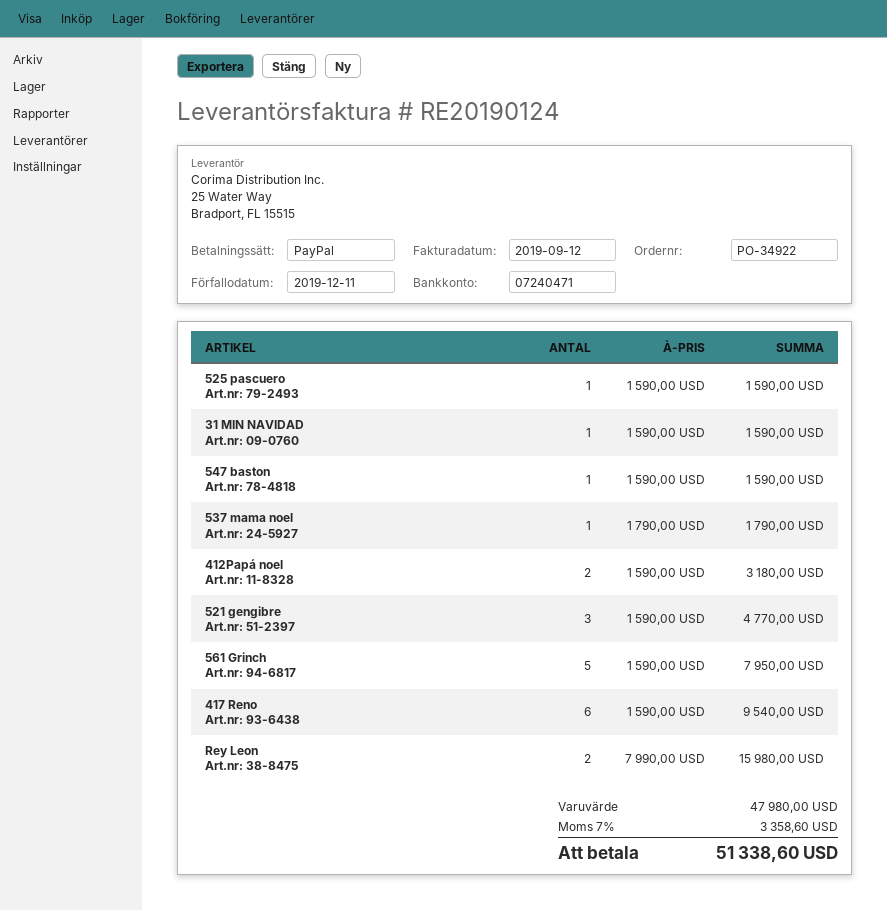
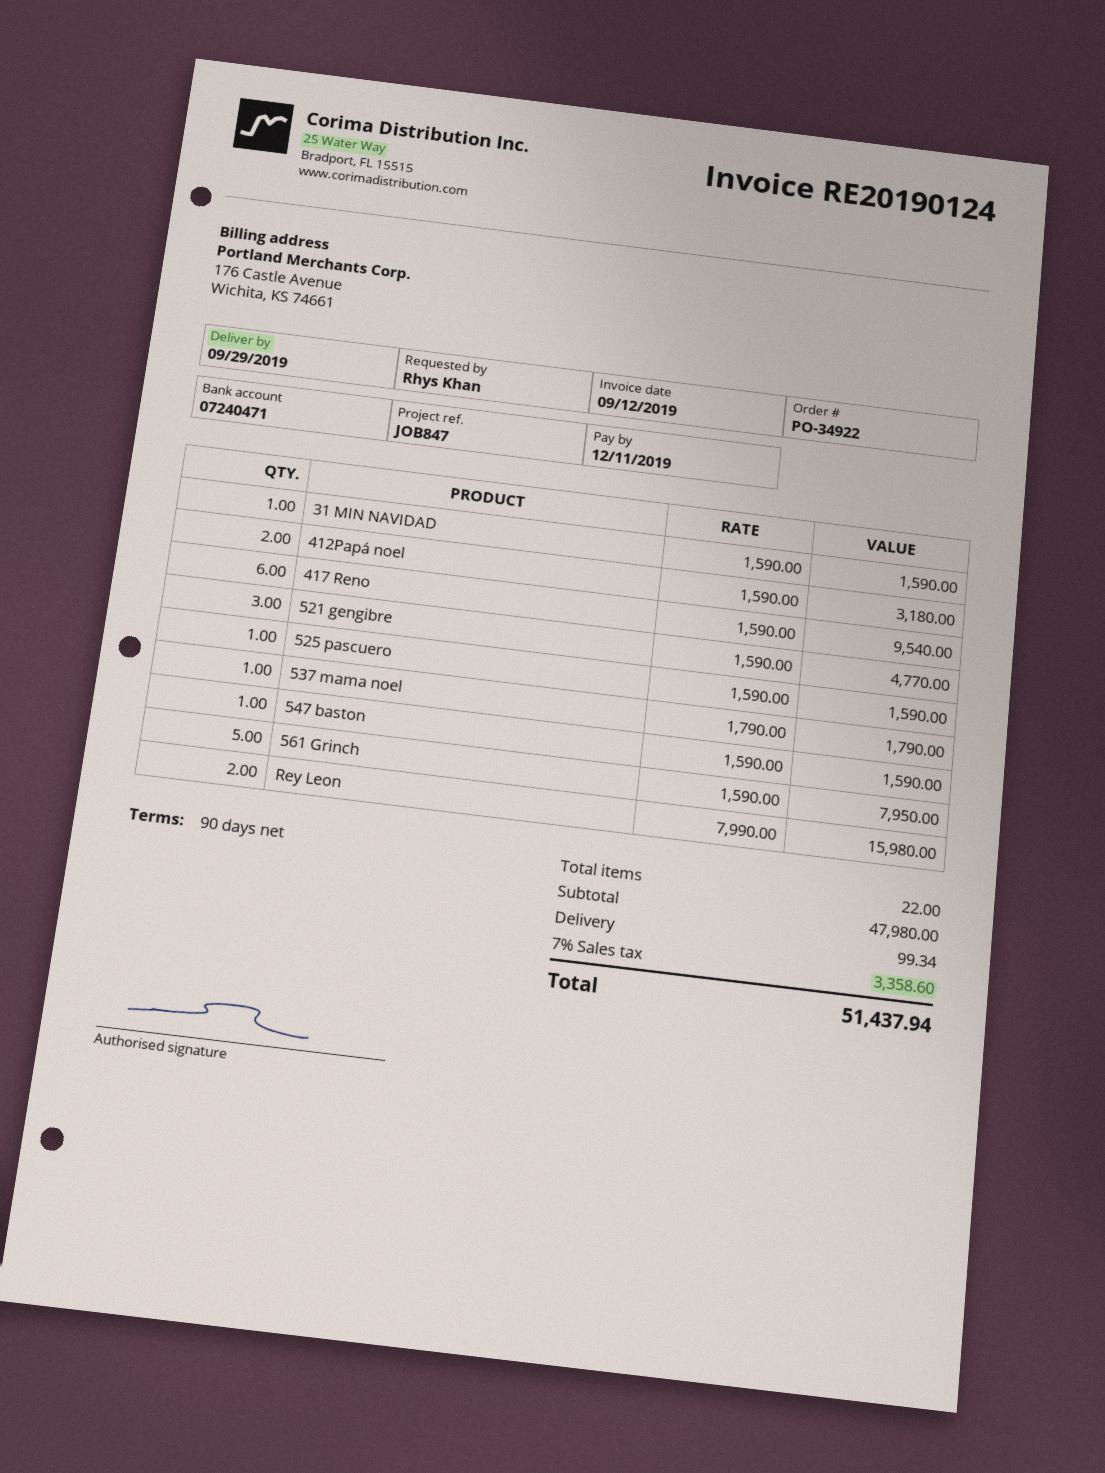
shipping: none -> 99.34
total: 51338.60 -> 51437.94

